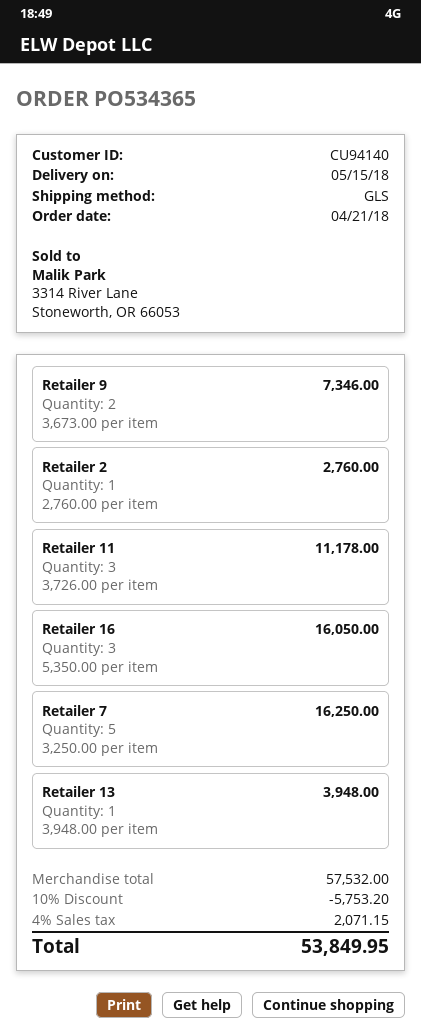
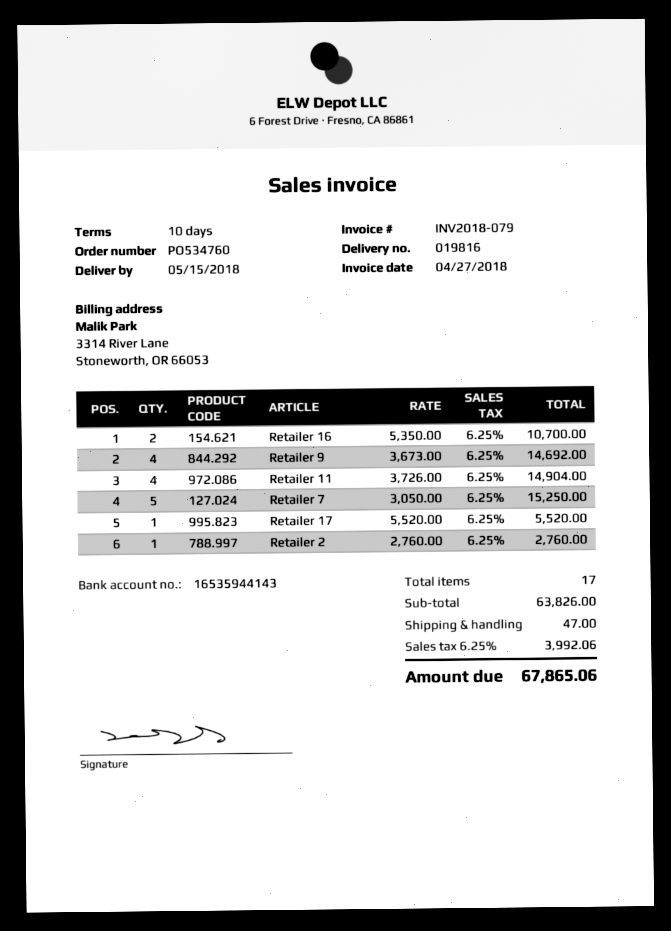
order number: PO534365 -> PO534760
Retailer 9: 2 x 3673.00 = 7346.00 -> 4 x 3673.00 = 14692.00
Retailer 11: 3 x 3726.00 = 11178.00 -> 4 x 3726.00 = 14904.00
Retailer 16: 3 x 5350.00 = 16050.00 -> 2 x 5350.00 = 10700.00
Retailer 7: 5 x 3250.00 = 16250.00 -> 5 x 3050.00 = 15250.00
Retailer 13: 1 x 3948.00 = 3948.00 -> none
Retailer 17: none -> 1 x 5520.00 = 5520.00
subtotal: 57532.00 -> 63826.00
discount: 10% = 5753.20 -> none
shipping: none -> 47.00
tax: 4% = 2071.15 -> 6.25% = 3992.06
total: 53849.95 -> 67865.06

